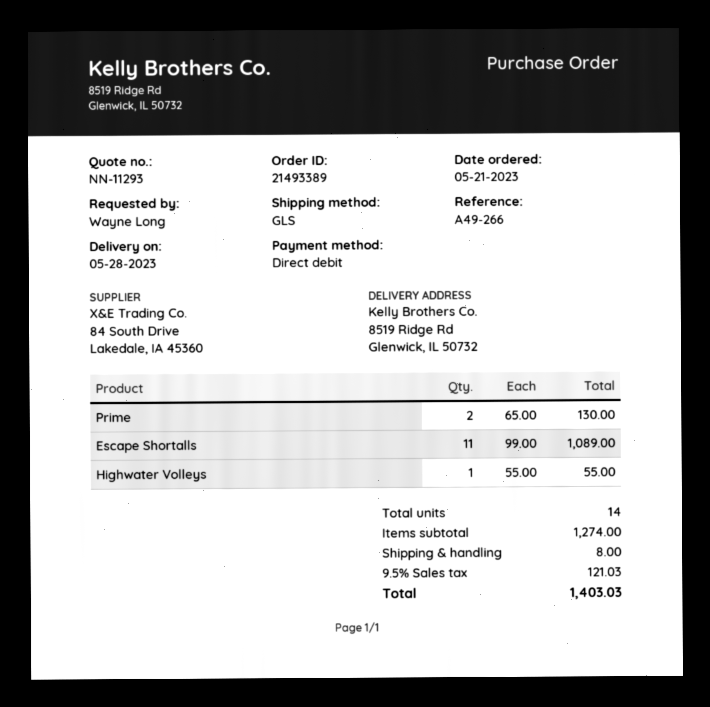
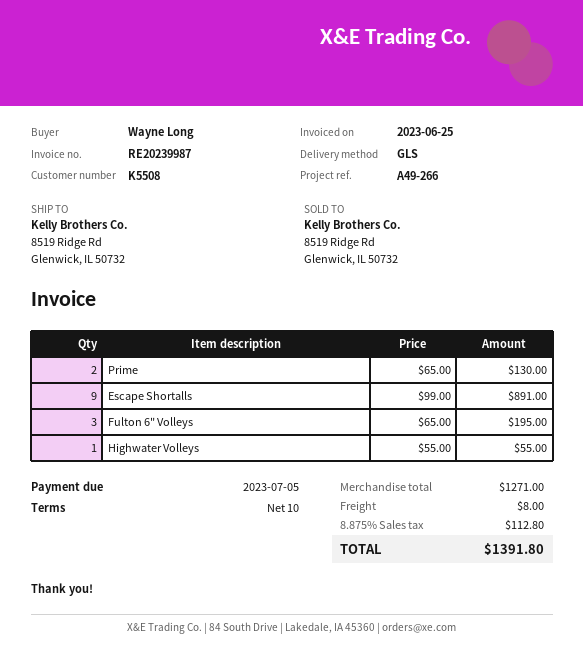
Escape Shortalls: 11 x 99.00 = 1089.00 -> 9 x 99.00 = 891.00
Fulton 6" Volleys: none -> 3 x 65.00 = 195.00
subtotal: 1274.00 -> 1271.00
tax: 9.5% = 121.03 -> 8.875% = 112.80
total: 1403.03 -> 1391.80

